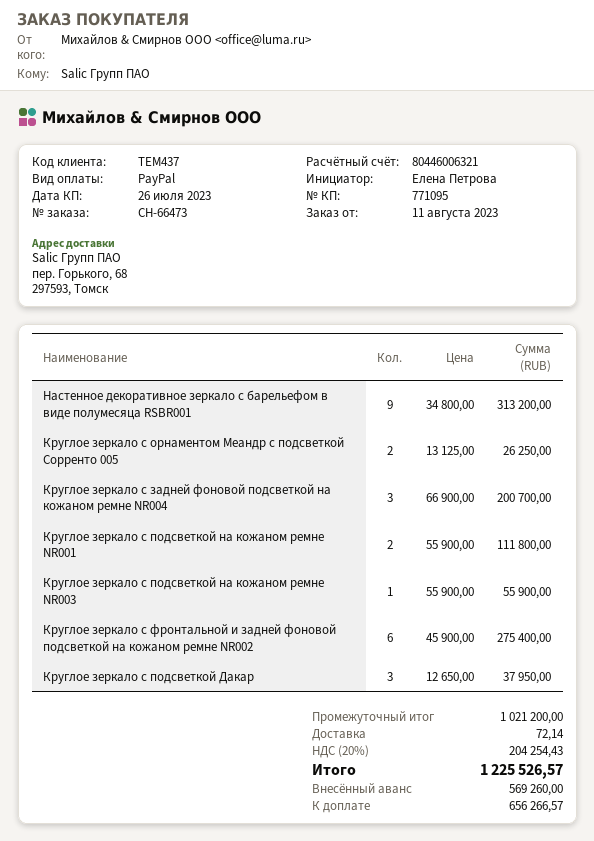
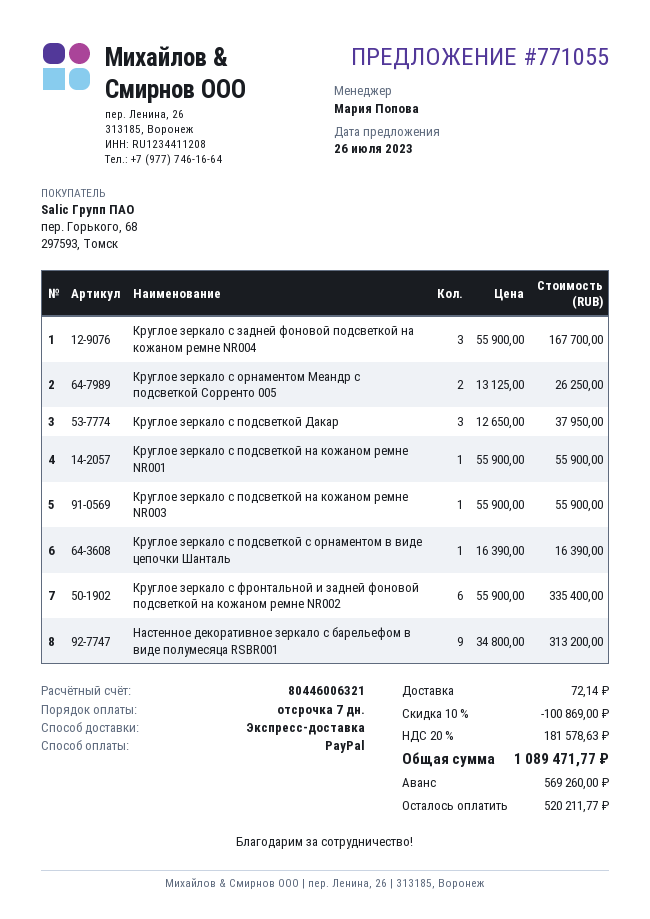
quote number: 771095 -> 771055
Круглое зеркало с задней фоновой подсветкой на кожаном ремне NR004: 3 x 66900.00 = 200700.00 -> 3 x 55900.00 = 167700.00
Круглое зеркало с подсветкой на кожаном ремне NR001: 2 x 55900.00 = 111800.00 -> 1 x 55900.00 = 55900.00
Круглое зеркало с фронтальной и задней фоновой подсветкой на кожаном ремне NR002: 6 x 45900.00 = 275400.00 -> 6 x 55900.00 = 335400.00
Круглое зеркало с подсветкой с орнаментом в виде цепочки Шанталь: none -> 1 x 16390.00 = 16390.00
discount: none -> 10% = 100869.00
tax: 20% = 204254.43 -> 20% = 181578.63
total: 1225526.57 -> 1089471.77
balance: 656266.57 -> 520211.77

